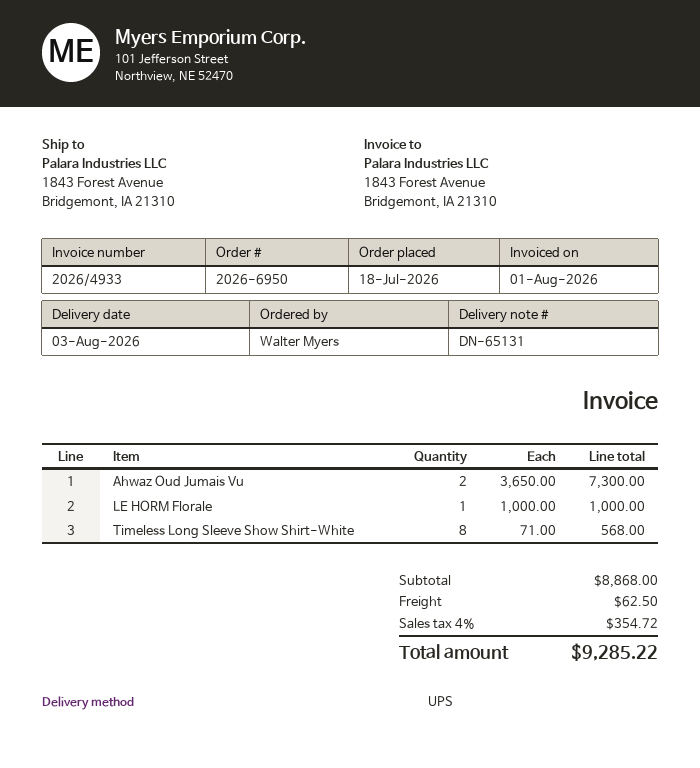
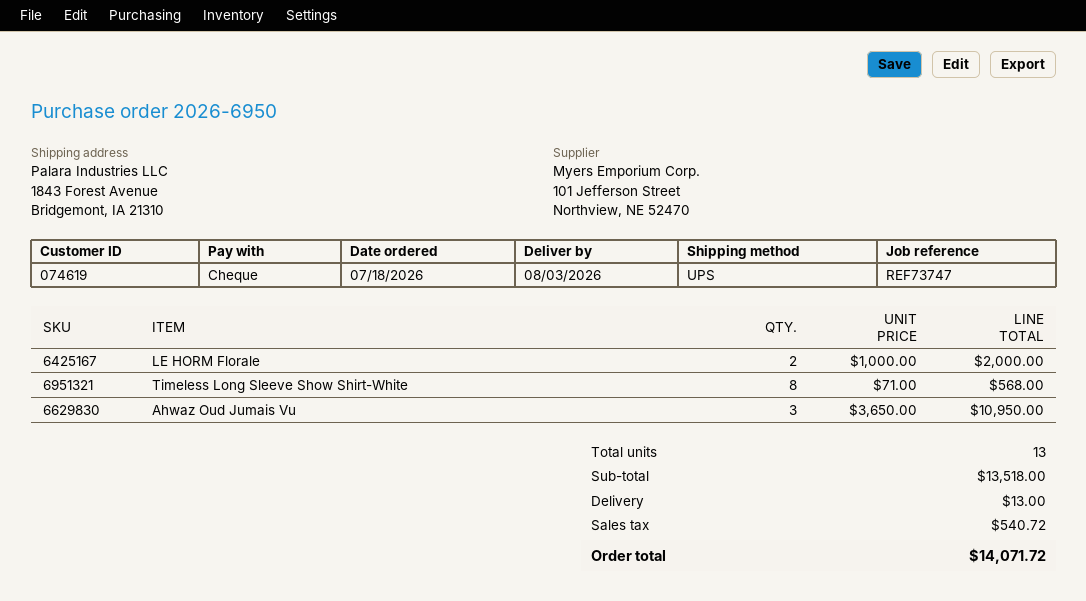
Ahwaz Oud Jumais Vu: 2 x 3650.00 = 7300.00 -> 3 x 3650.00 = 10950.00
LE HORM Florale: 1 x 1000.00 = 1000.00 -> 2 x 1000.00 = 2000.00
subtotal: 8868.00 -> 13518.00
shipping: 62.50 -> 13.00
tax: 354.72 -> 540.72
total: 9285.22 -> 14071.72

